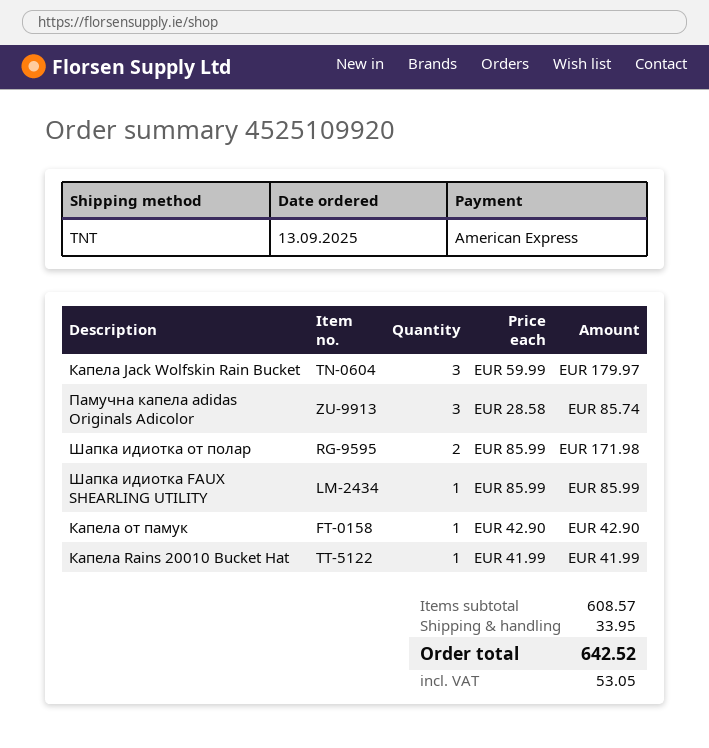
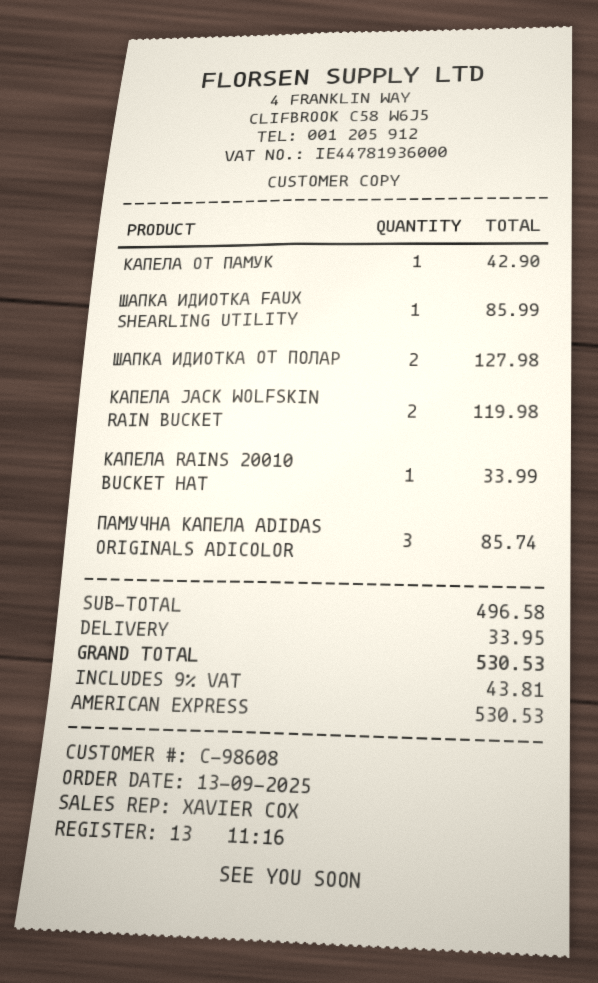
Капела Jack Wolfskin Rain Bucket: 3 for 179.97 -> 2 for 119.98
Шапка идиотка от полар: 2 for 171.98 -> 2 for 127.98
Капела Rains 20010 Bucket Hat: 1 for 41.99 -> 1 for 33.99
subtotal: 608.57 -> 496.58
tax: 53.05 -> 43.81
total: 642.52 -> 530.53

